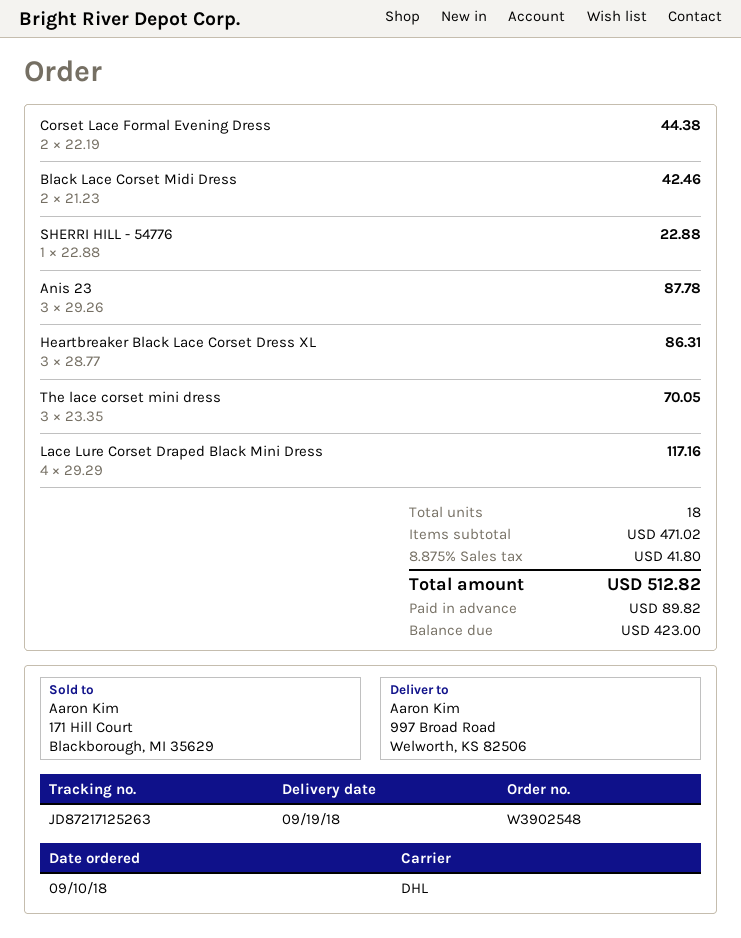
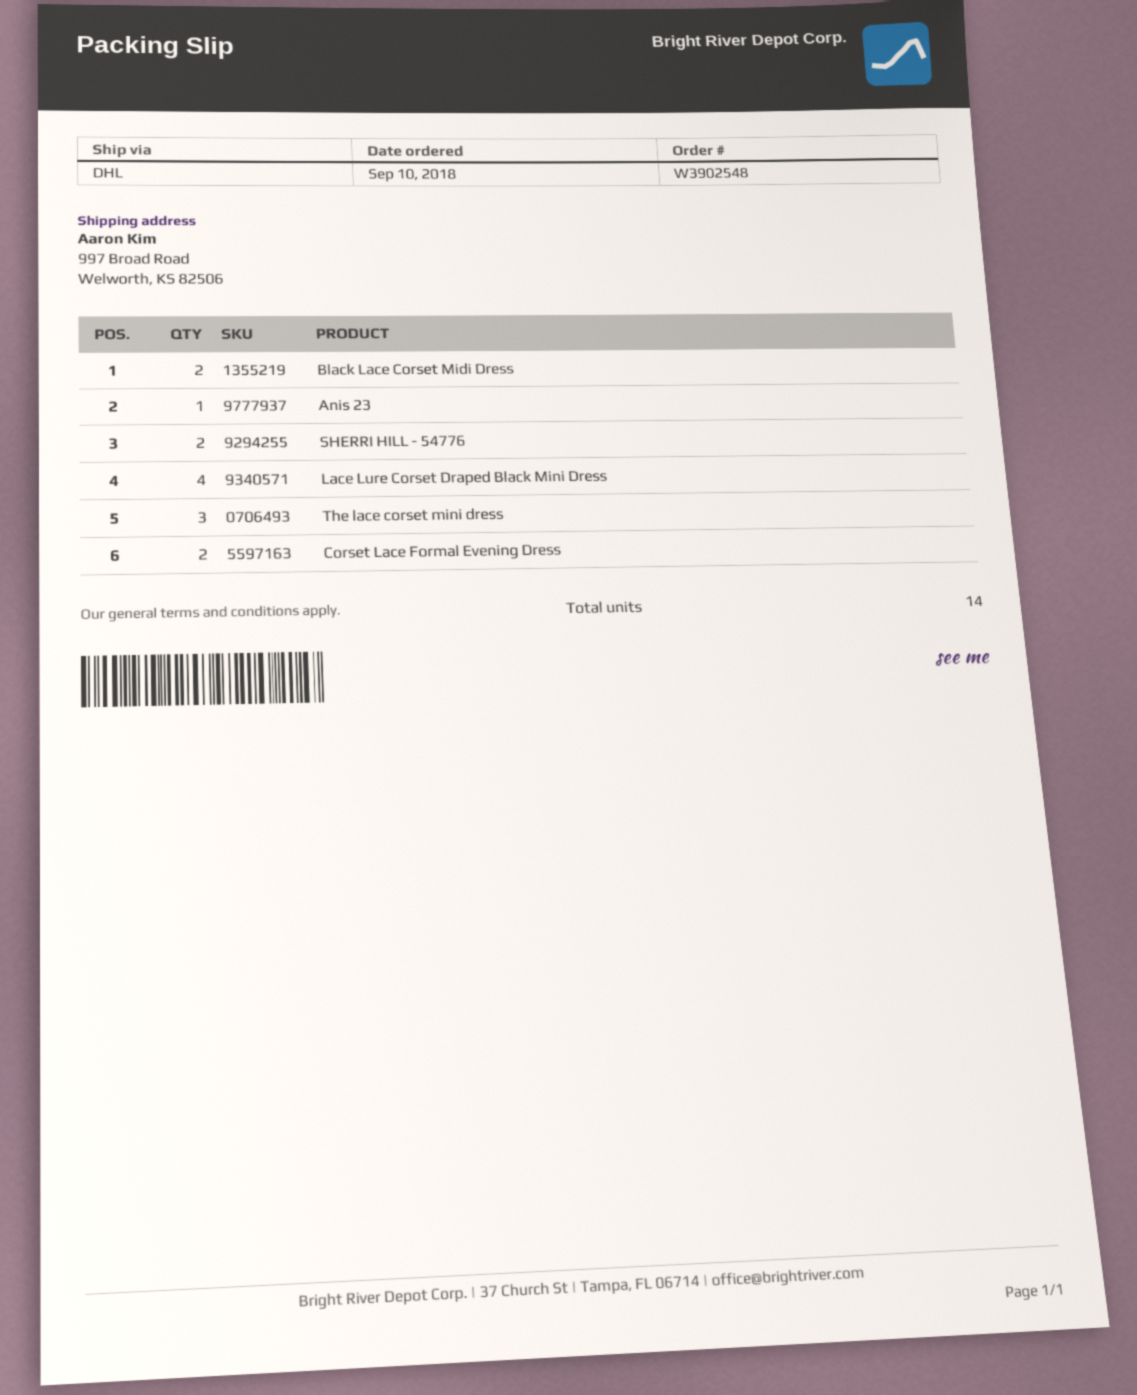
SHERRI HILL - 54776: 1 -> 2
Anis 23: 3 -> 1
Heartbreaker Black Lace Corset Dress XL: 3 -> none
total quantity: 18 -> 14

